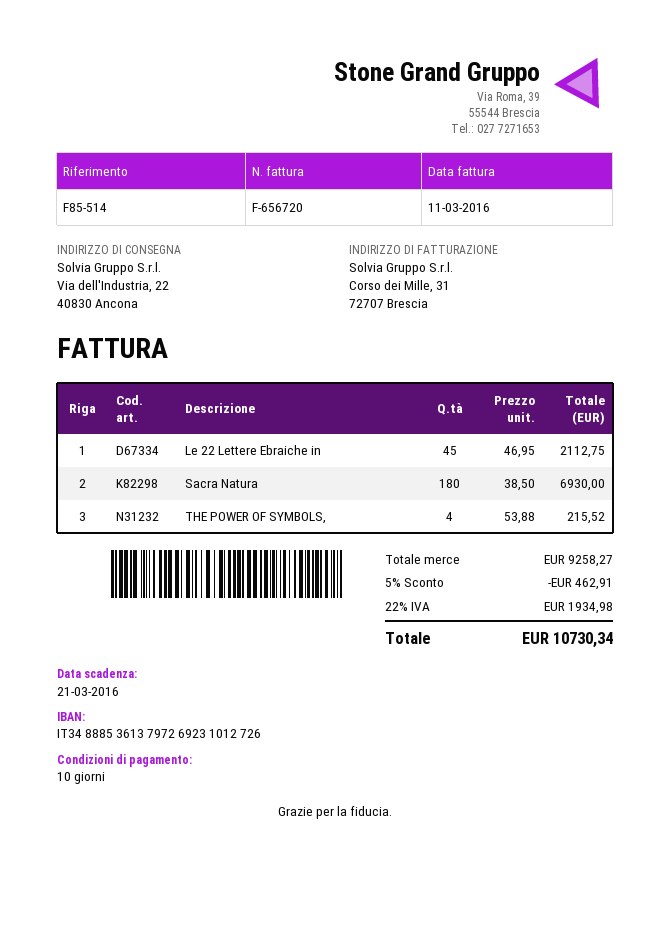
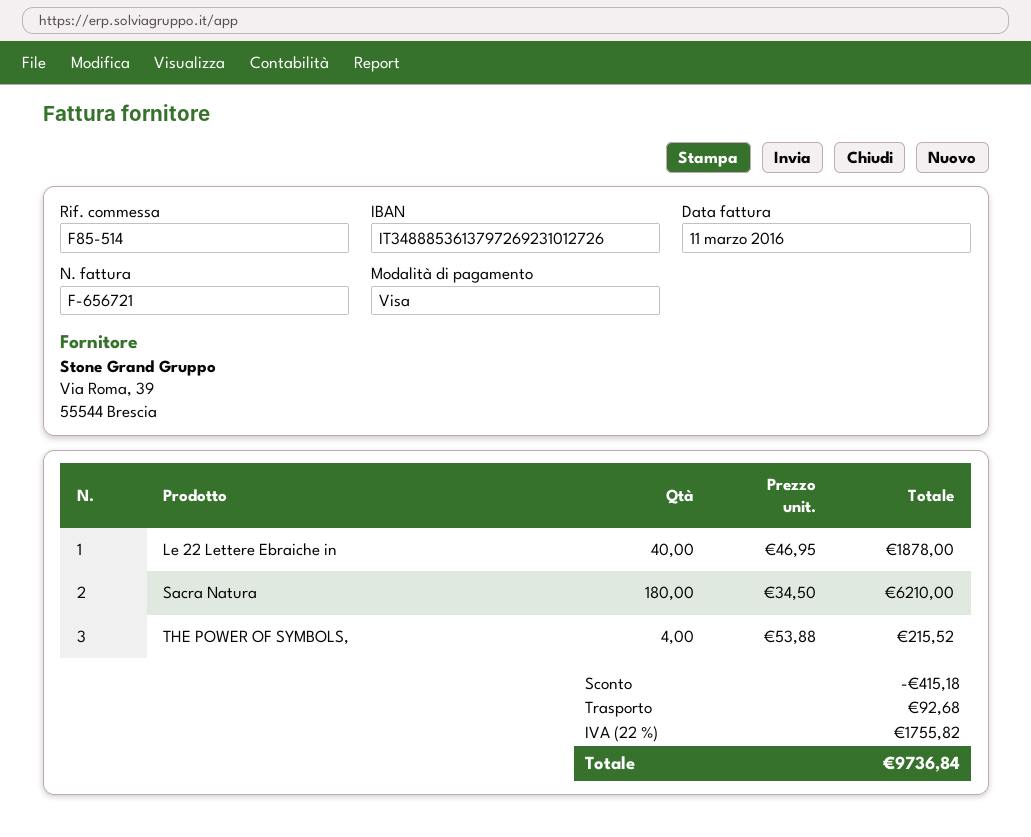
invoice number: F-656720 -> F-656721
Le 22 Lettere Ebraiche in: 45 x 46.95 = 2112.75 -> 40 x 46.95 = 1878.00
Sacra Natura: 180 x 38.50 = 6930.00 -> 180 x 34.50 = 6210.00
discount: 462.91 -> 415.18
shipping: none -> 92.68
tax: 22% = 1934.98 -> 22% = 1755.82
total: 10730.34 -> 9736.84

